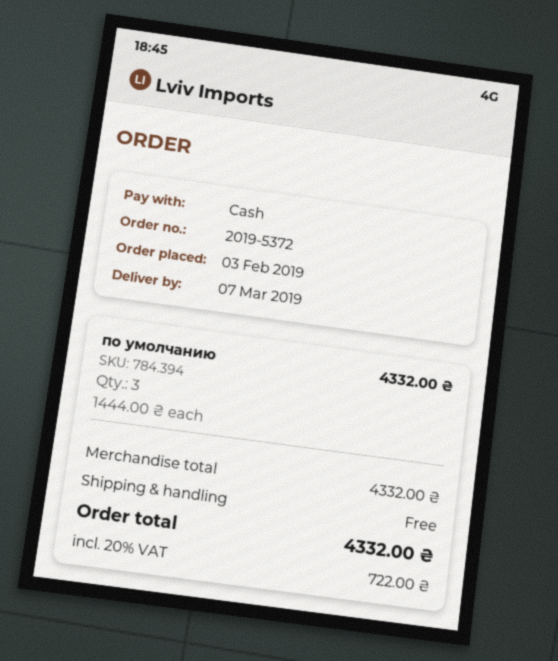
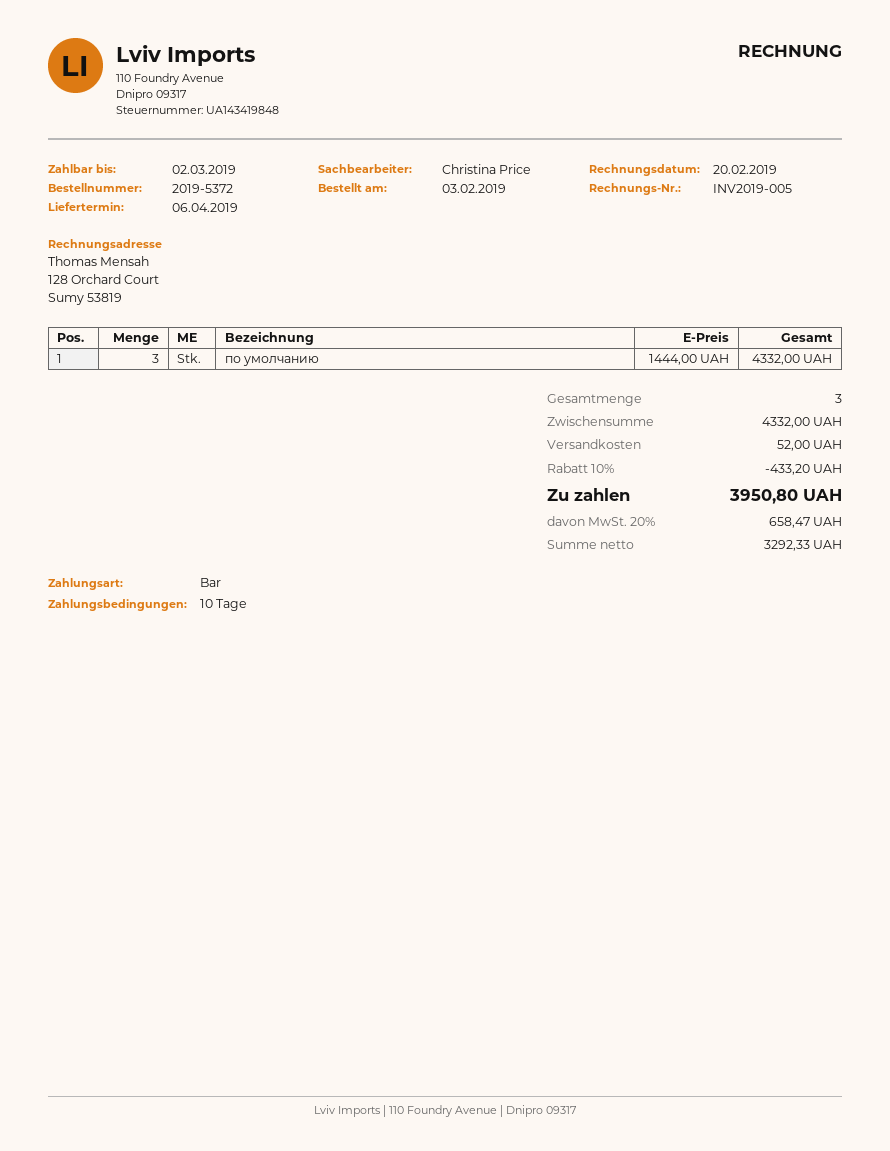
delivery date: 2019-03-07 -> 2019-04-06
discount: none -> 10% = 433.20
shipping: 0.00 -> 52.00
tax: 20% = 722.00 -> 20% = 658.47
total: 4332.00 -> 3950.80

